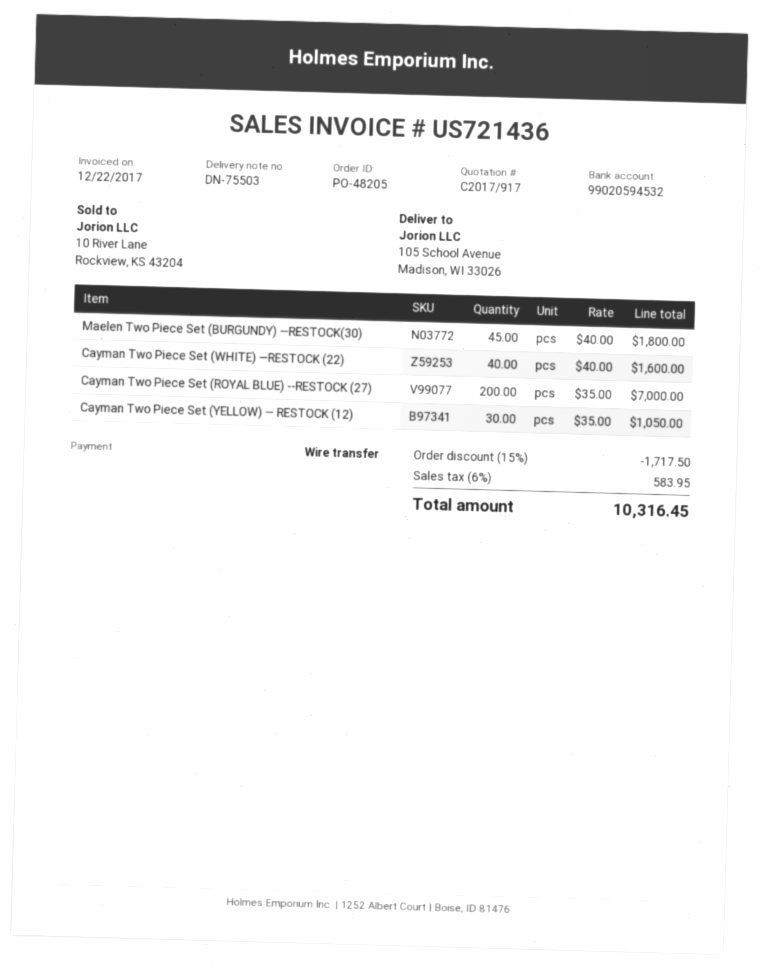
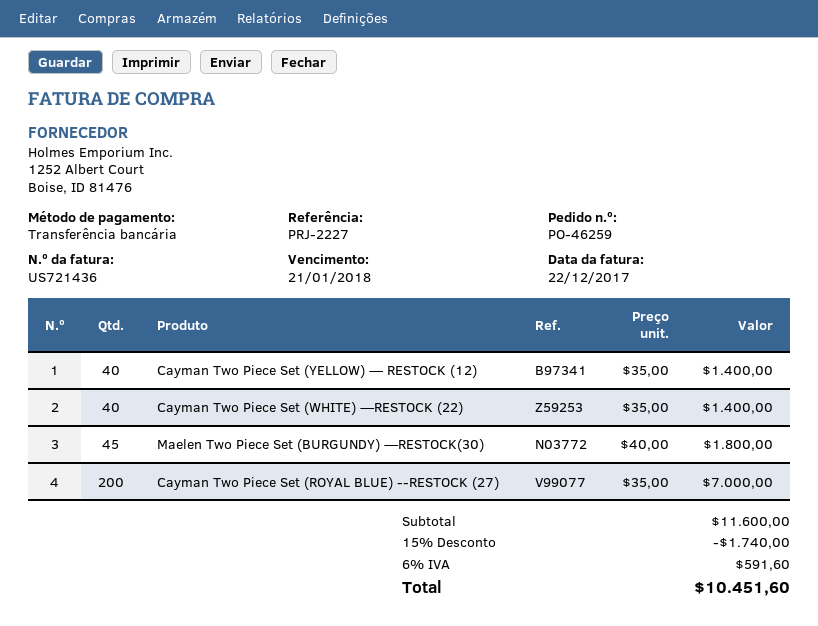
order number: PO-48205 -> PO-46259
Cayman Two Piece Set (WHITE) —RESTOCK (22): 40 x 40.00 = 1600.00 -> 40 x 35.00 = 1400.00
Cayman Two Piece Set (YELLOW) — RESTOCK (12): 30 x 35.00 = 1050.00 -> 40 x 35.00 = 1400.00
discount: 15% = 1717.50 -> 15% = 1740.00
tax: 6% = 583.95 -> 6% = 591.60
total: 10316.45 -> 10451.60

